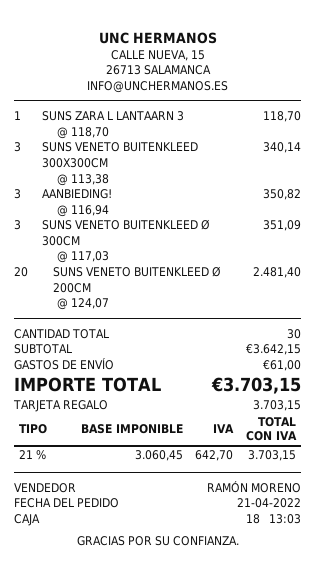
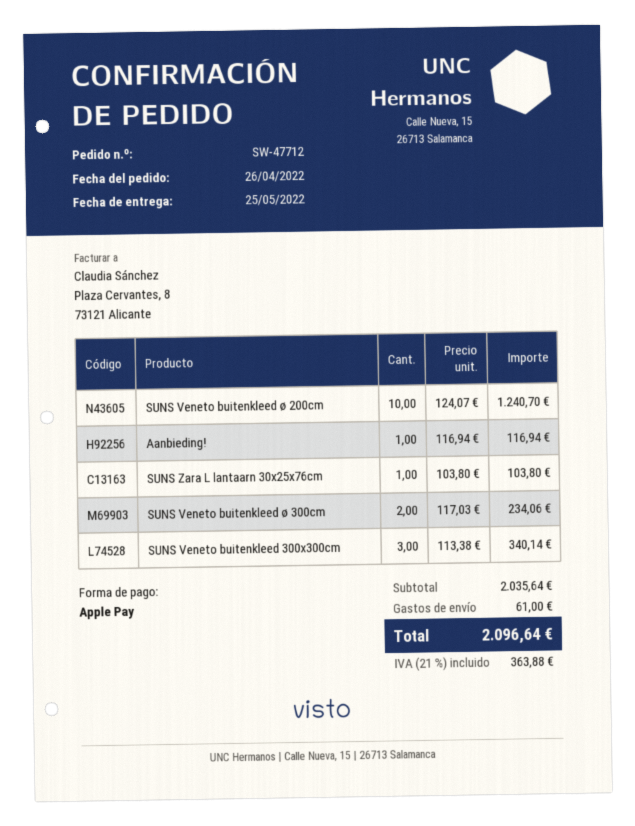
order date: 2022-04-21 -> 2022-04-26
payment method: gift card -> Apple Pay
SUNS ZARA L LANTAARN 3: 1 x 118.70 = 118.70 -> 1 x 103.80 = 103.80
AANBIEDING!: 3 x 116.94 = 350.82 -> 1 x 116.94 = 116.94
SUNS VENETO BUITENKLEED Ø 300CM: 3 x 117.03 = 351.09 -> 2 x 117.03 = 234.06
SUNS VENETO BUITENKLEED Ø 200CM: 20 x 124.07 = 2481.40 -> 10 x 124.07 = 1240.70
subtotal: 3642.15 -> 2035.64
tax: 21% = 642.70 -> 21% = 363.88
total: 3703.15 -> 2096.64

